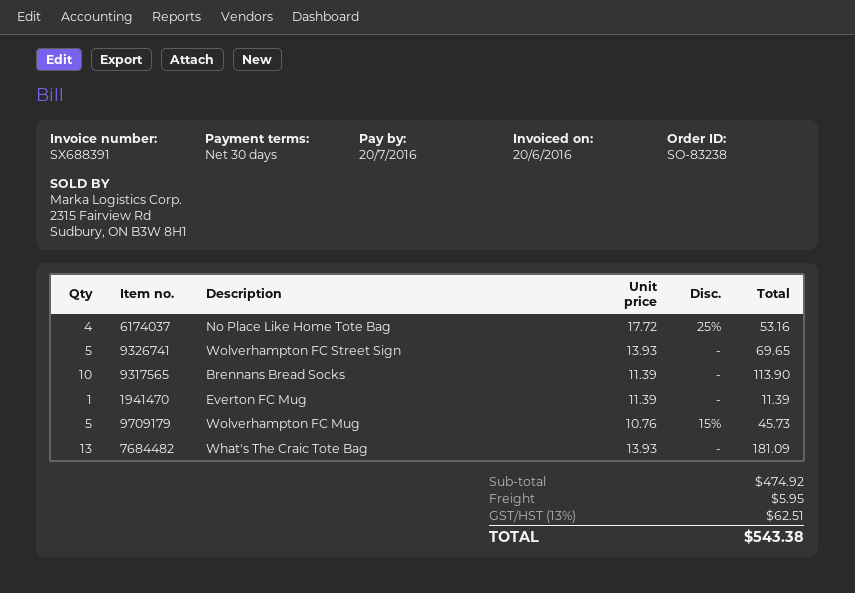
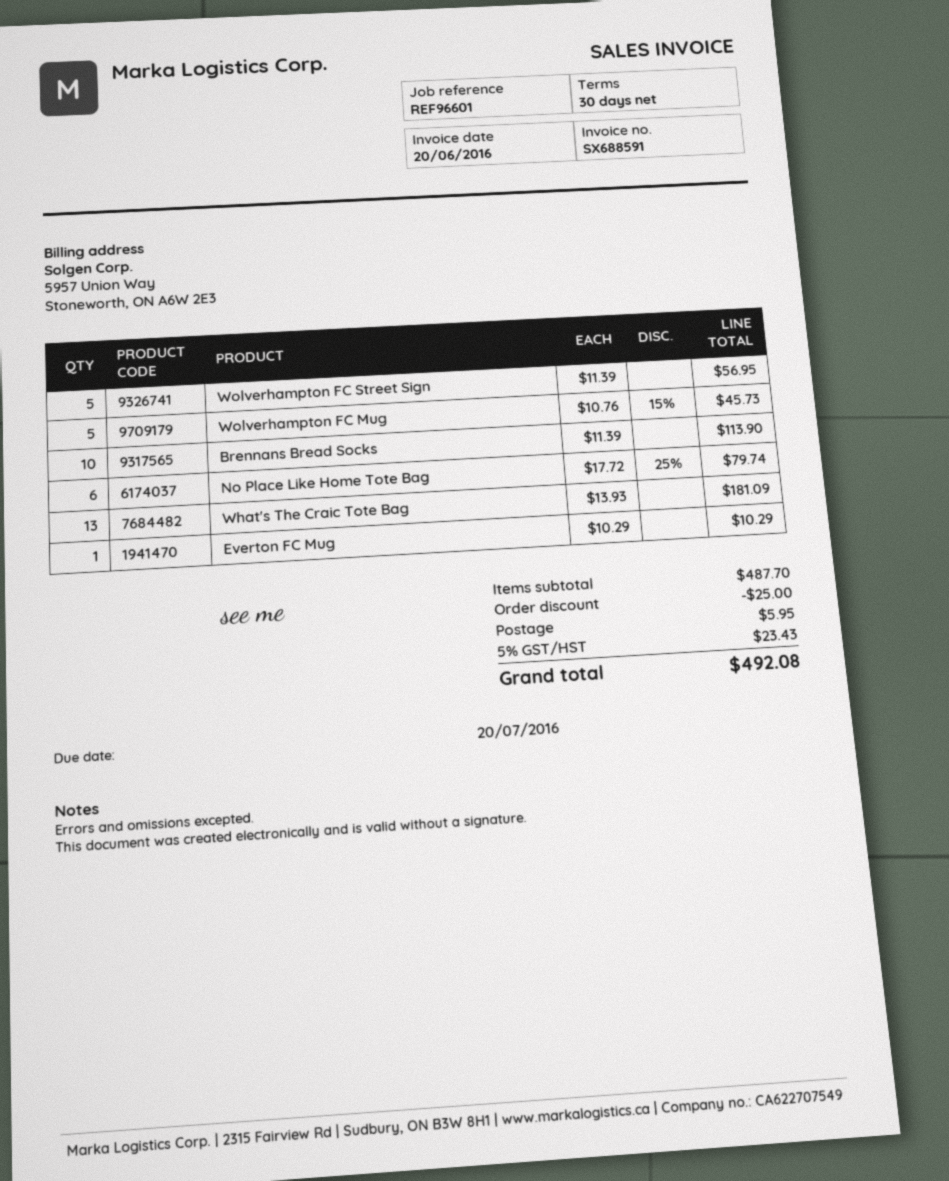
invoice number: SX688391 -> SX688591
No Place Like Home Tote Bag: 4 x 17.72 - 25% = 53.16 -> 6 x 17.72 - 25% = 79.74
Wolverhampton FC Street Sign: 5 x 13.93 = 69.65 -> 5 x 11.39 = 56.95
Everton FC Mug: 1 x 11.39 = 11.39 -> 1 x 10.29 = 10.29
subtotal: 474.92 -> 487.70
discount: none -> 25.00
tax: 13% = 62.51 -> 5% = 23.43
total: 543.38 -> 492.08

